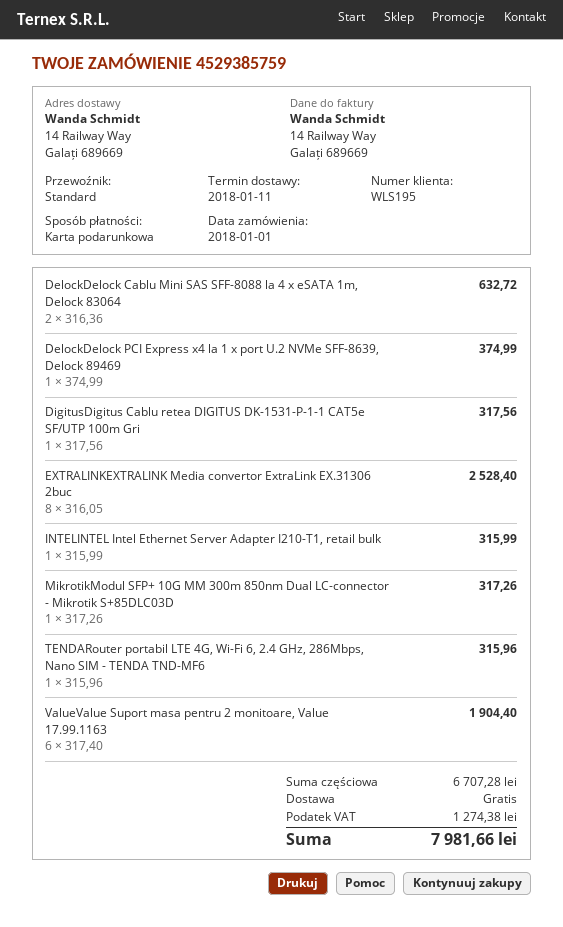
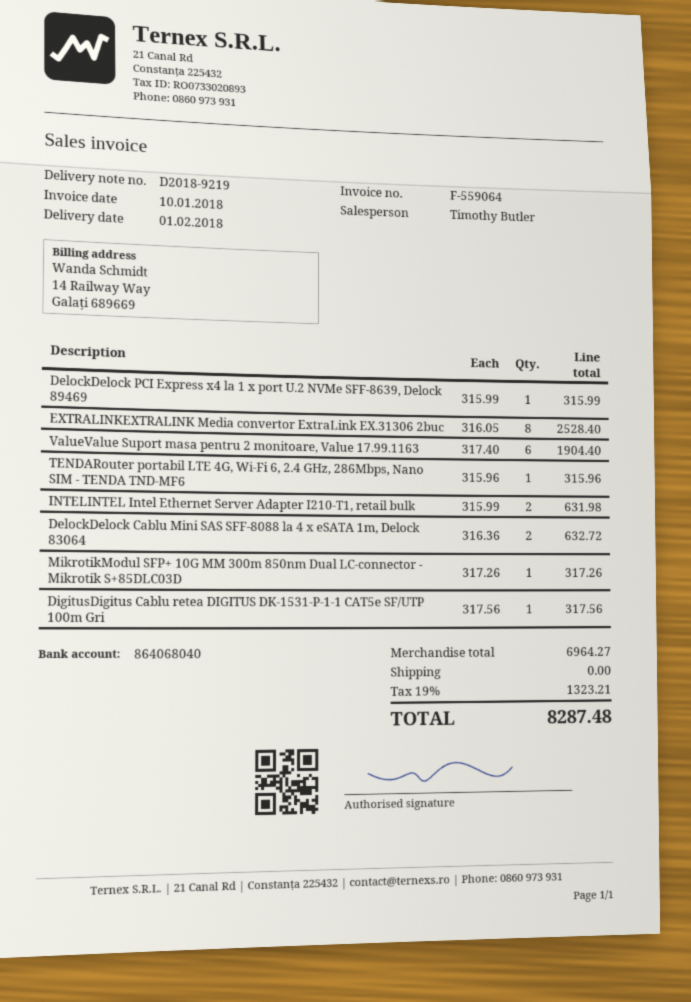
delivery date: 2018-01-11 -> 2018-02-01
DelockDelock PCI Express x4 la 1 x port U.2 NVMe SFF-8639, Delock 89469: 1 x 374.99 = 374.99 -> 1 x 315.99 = 315.99
INTELINTEL Intel Ethernet Server Adapter I210-T1, retail bulk: 1 x 315.99 = 315.99 -> 2 x 315.99 = 631.98
subtotal: 6707.28 -> 6964.27
tax: 1274.38 -> 1323.21
total: 7981.66 -> 8287.48

